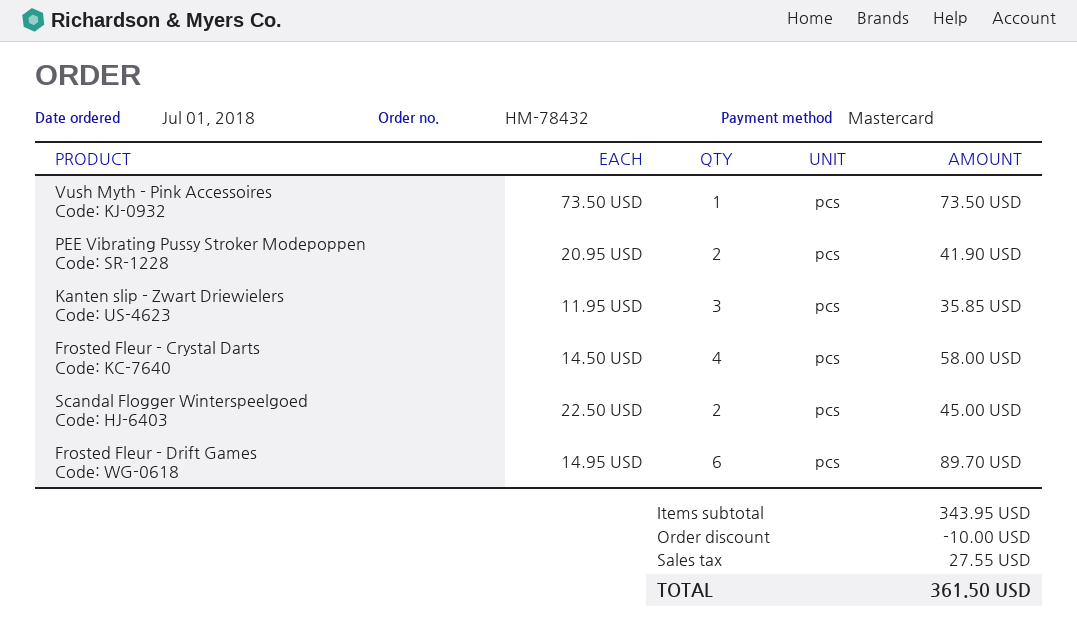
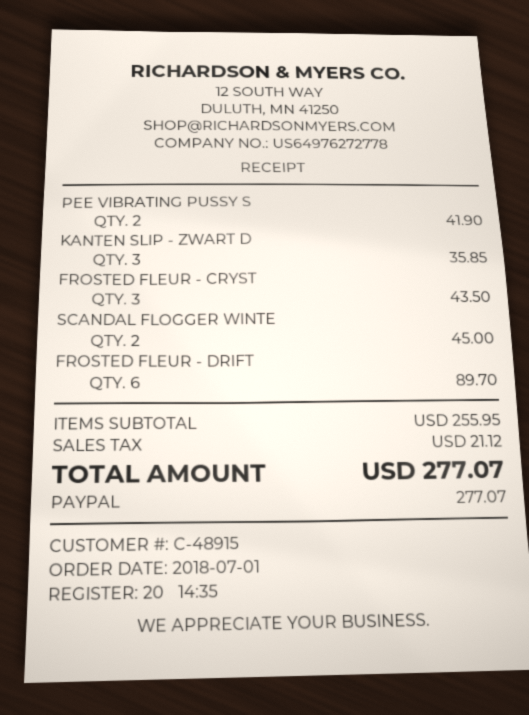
payment method: Mastercard -> PayPal
Vush Myth - Pink Accessoires: 1 for 73.50 -> none
Frosted Fleur - Crystal Darts: 4 for 58.00 -> 3 for 43.50
subtotal: 343.95 -> 255.95
discount: 10.00 -> none
tax: 27.55 -> 21.12
total: 361.50 -> 277.07

